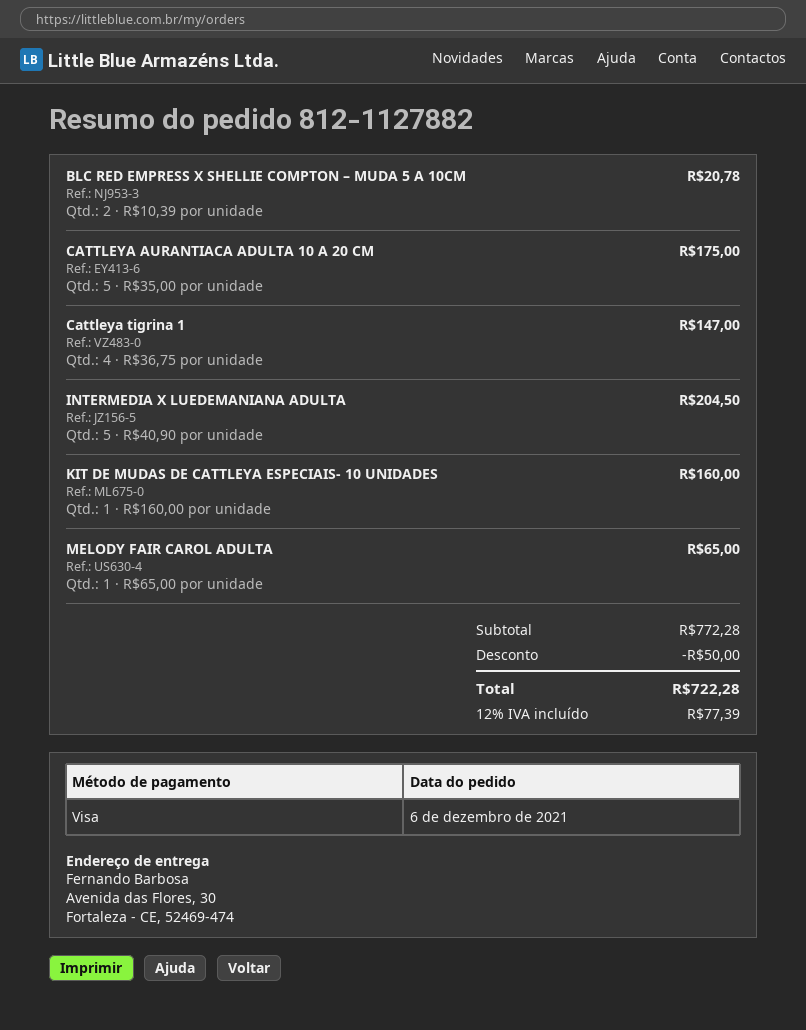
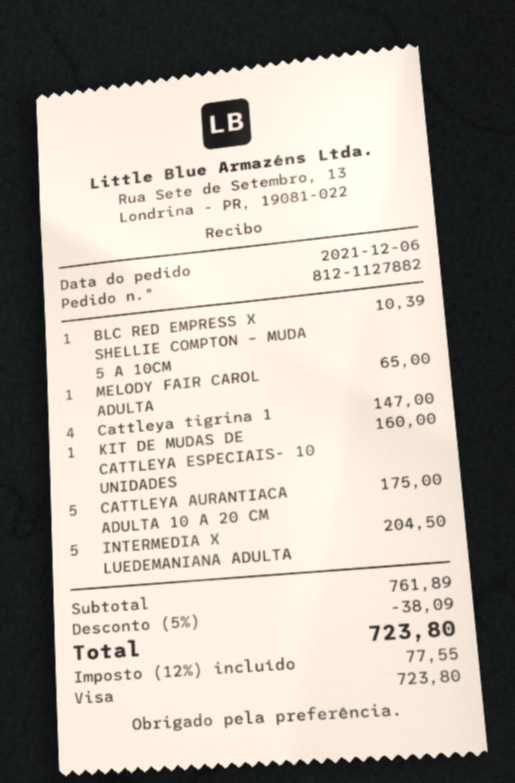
BLC RED EMPRESS X SHELLIE COMPTON – MUDA 5 A 10CM: 2 for 20.78 -> 1 for 10.39
subtotal: 772.28 -> 761.89
discount: 50.00 -> 38.09
tax: 12% = 77.39 -> 12% = 77.55
total: 722.28 -> 723.80

